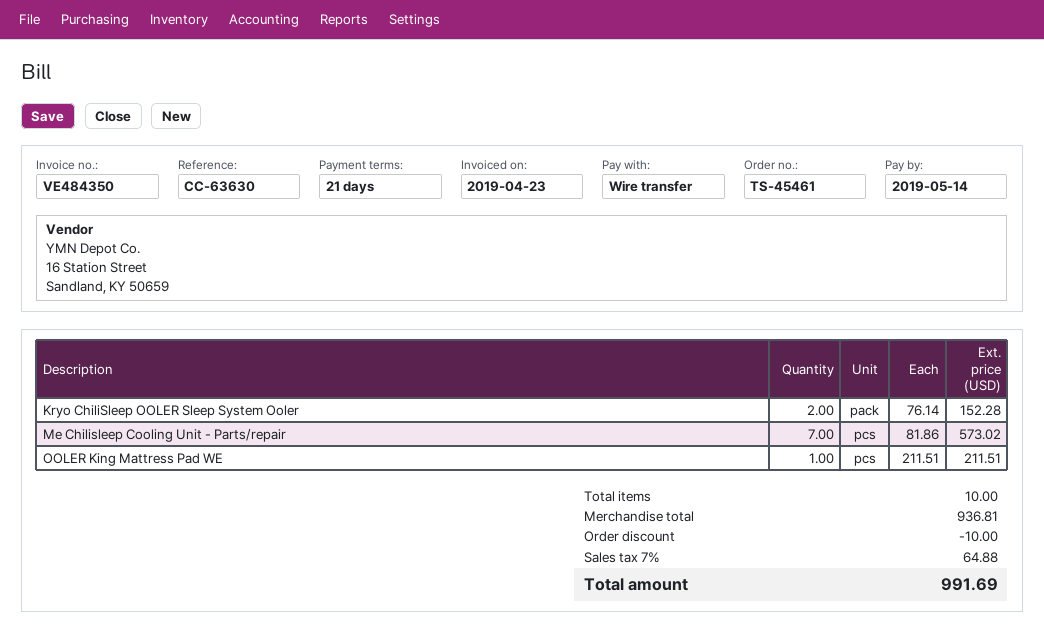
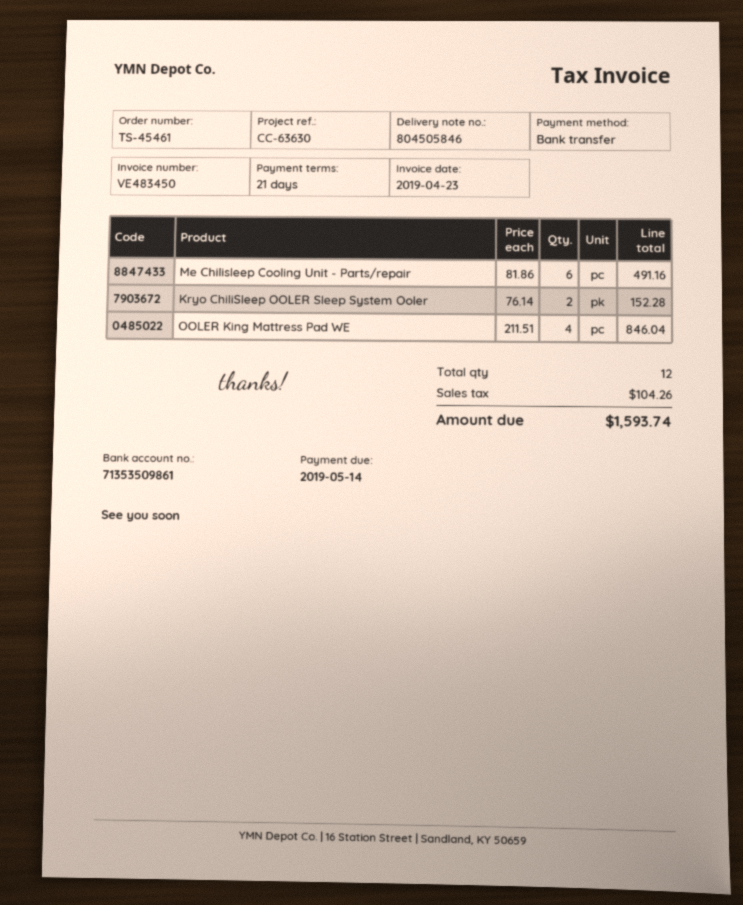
invoice number: VE484350 -> VE483450
Me Chilisleep Cooling Unit - Parts/repair: 7 x 81.86 = 573.02 -> 6 x 81.86 = 491.16
OOLER King Mattress Pad WE: 1 x 211.51 = 211.51 -> 4 x 211.51 = 846.04
total quantity: 10 -> 12
discount: 10.00 -> none
tax: 64.88 -> 104.26
total: 991.69 -> 1593.74

